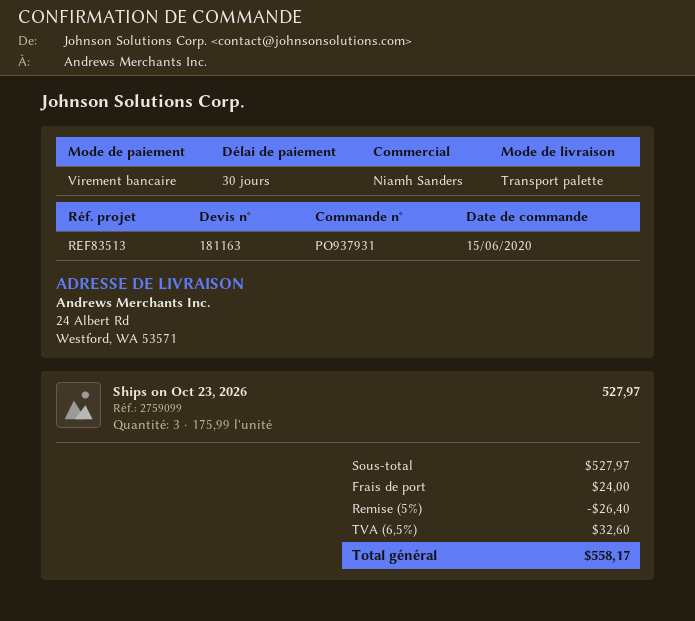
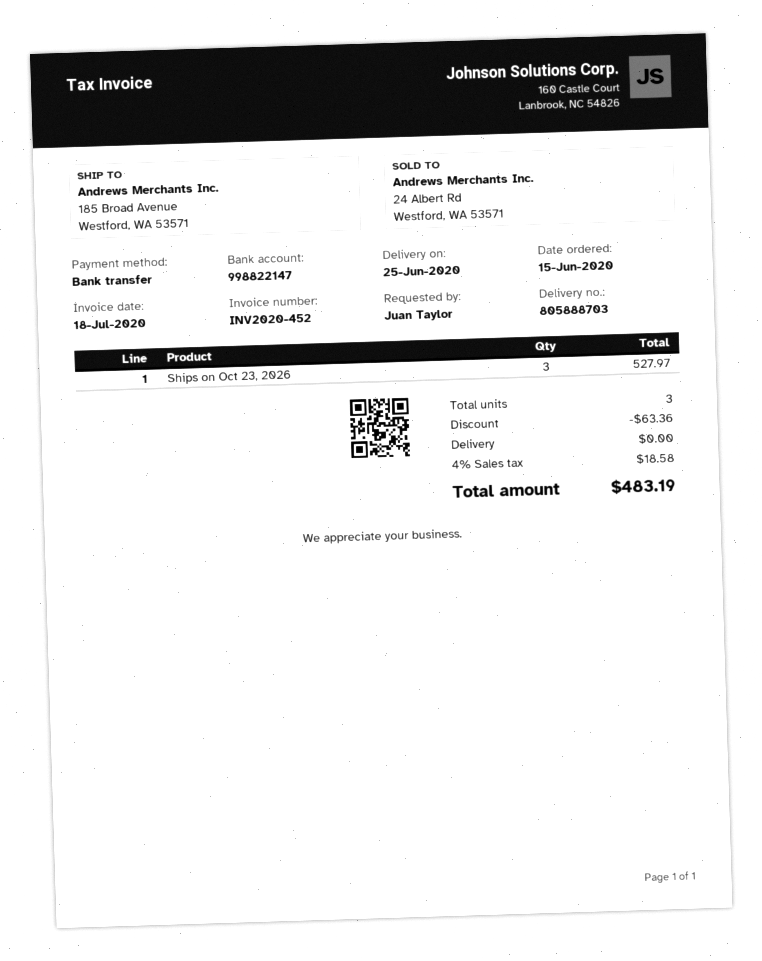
ship to: 24 Albert Rd, Westford, WA 53571 -> 185 Broad Avenue, Westford, WA 53571
discount: 26.40 -> 63.36
shipping: 24.00 -> 0.00
tax: 6.5% = 32.60 -> 4% = 18.58
total: 558.17 -> 483.19

